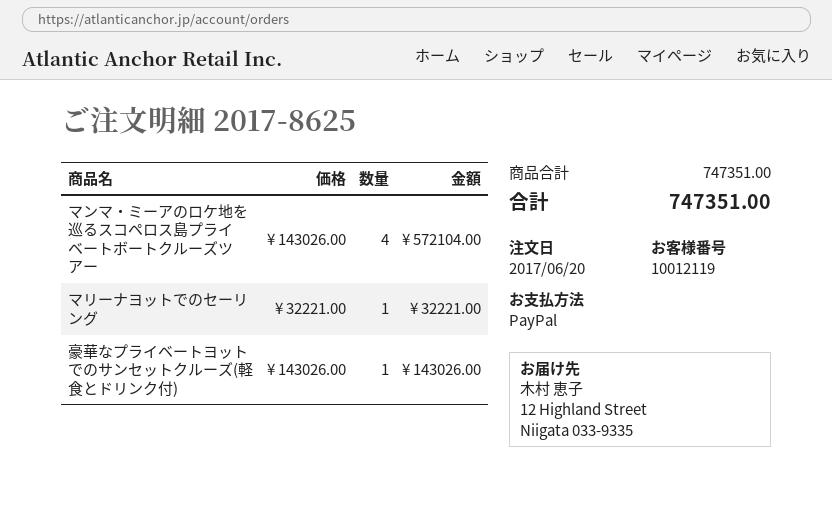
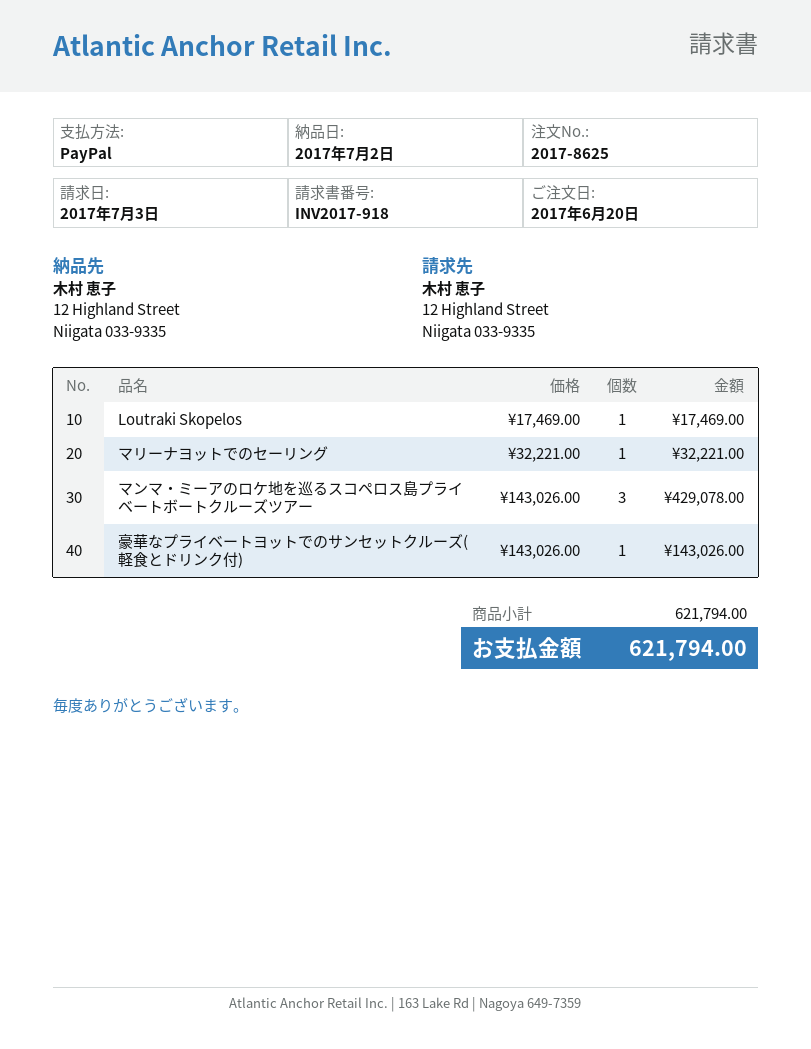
マンマ・ミーアのロケ地を巡るスコペロス島プライベートボートクルーズツアー: 4 x 143026.00 = 572104.00 -> 3 x 143026.00 = 429078.00
Loutraki Skopelos: none -> 1 x 17469.00 = 17469.00
subtotal: 747351.00 -> 621794.00
total: 747351.00 -> 621794.00

